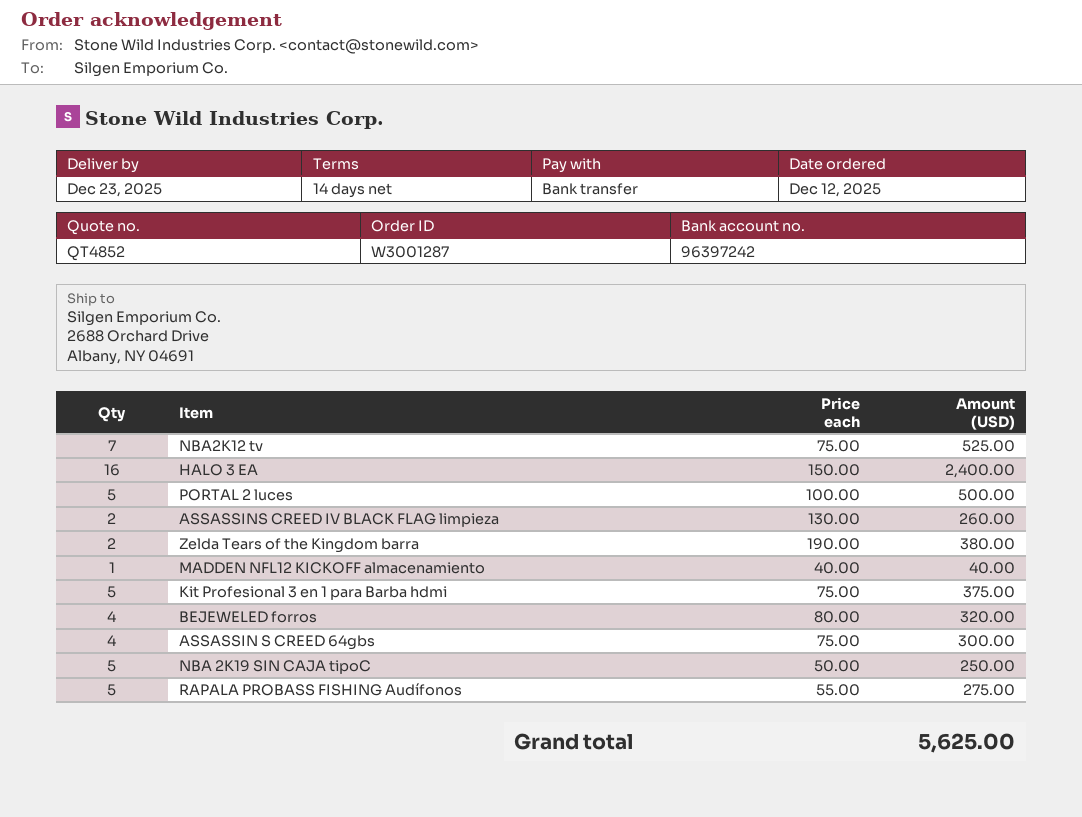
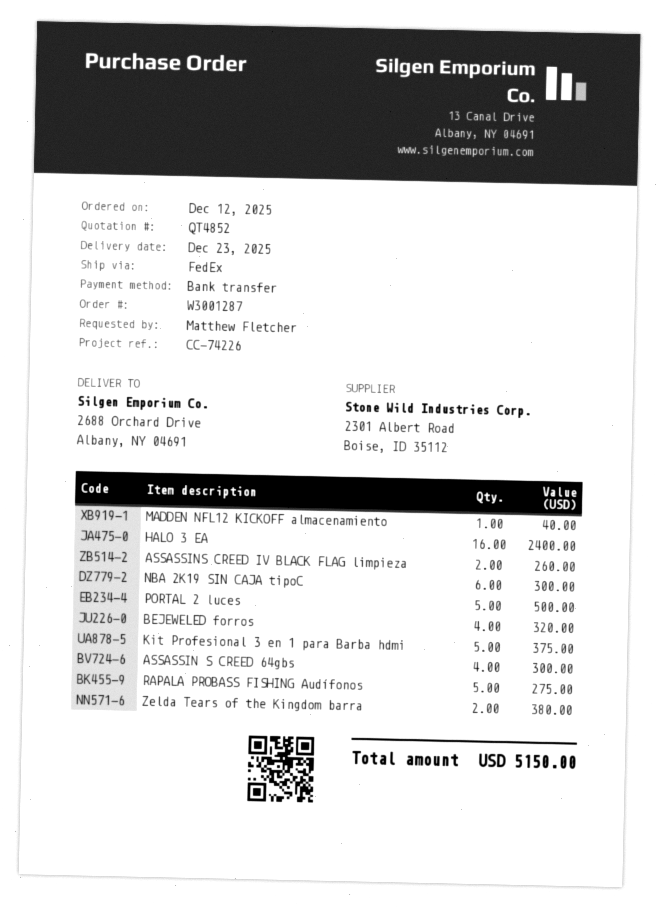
NBA2K12 tv: 7 for 525.00 -> none
NBA 2K19 SIN CAJA tipoC: 5 for 250.00 -> 6 for 300.00
total: 5625.00 -> 5150.00

